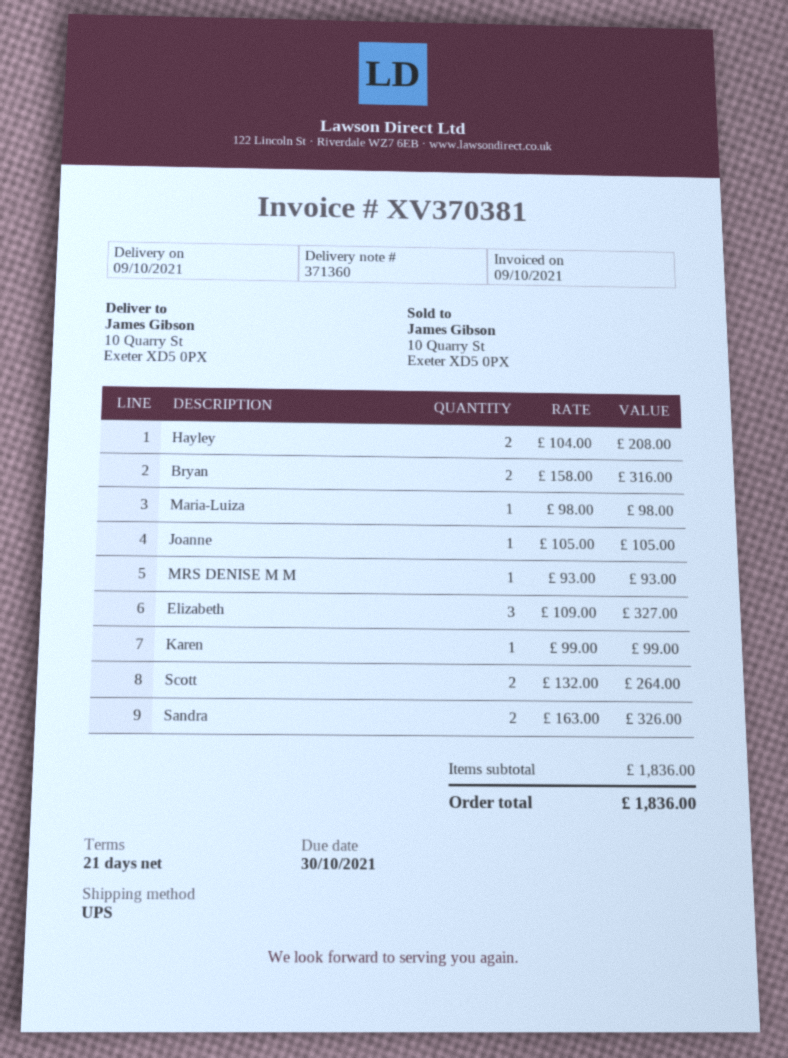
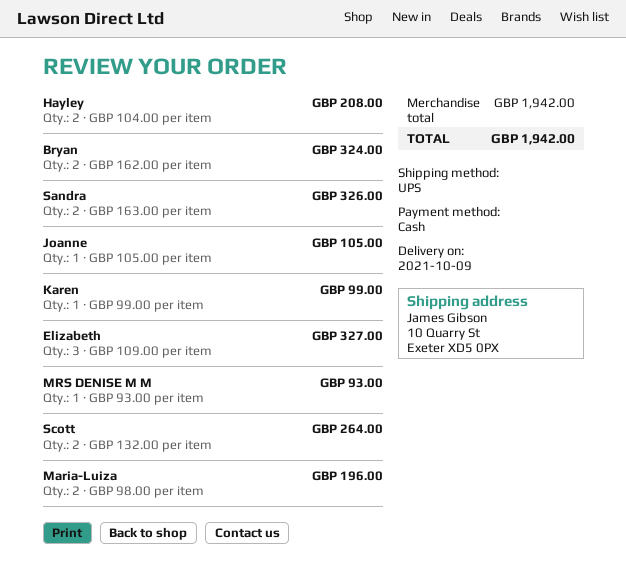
Bryan: 2 x 158.00 = 316.00 -> 2 x 162.00 = 324.00
Maria-Luiza: 1 x 98.00 = 98.00 -> 2 x 98.00 = 196.00
subtotal: 1836.00 -> 1942.00
total: 1836.00 -> 1942.00

